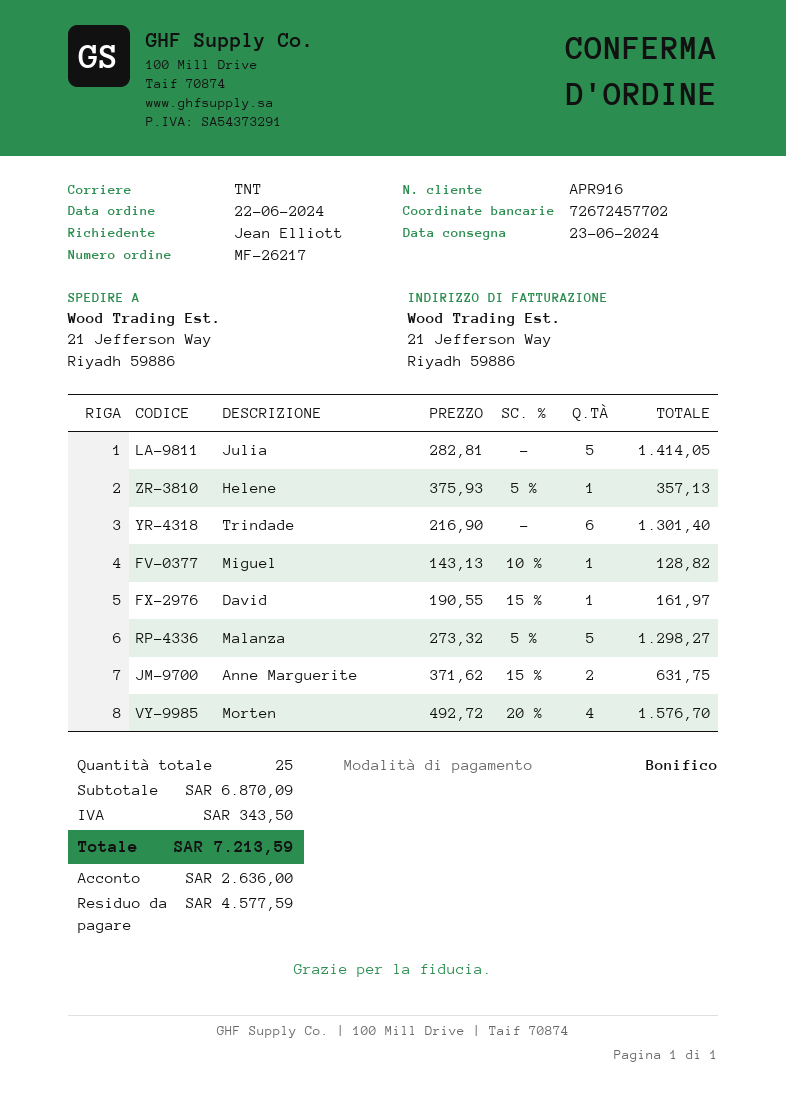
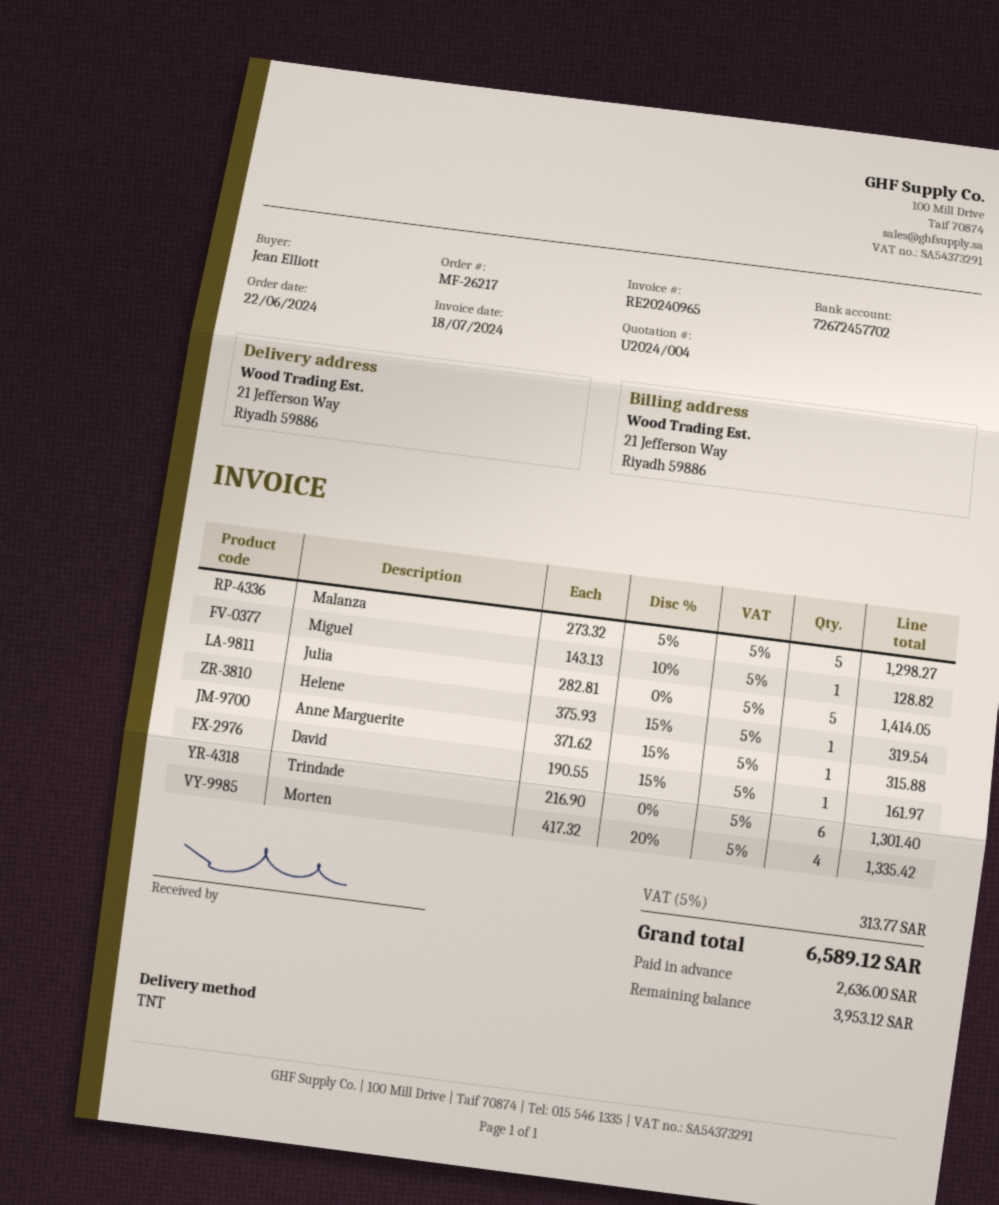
Helene: 1 x 375.93 - 5% = 357.13 -> 1 x 375.93 - 15% = 319.54
Anne Marguerite: 2 x 371.62 - 15% = 631.75 -> 1 x 371.62 - 15% = 315.88
Morten: 4 x 492.72 - 20% = 1576.70 -> 4 x 417.32 - 20% = 1335.42
tax: 343.50 -> 313.77
total: 7213.59 -> 6589.12
balance: 4577.59 -> 3953.12

